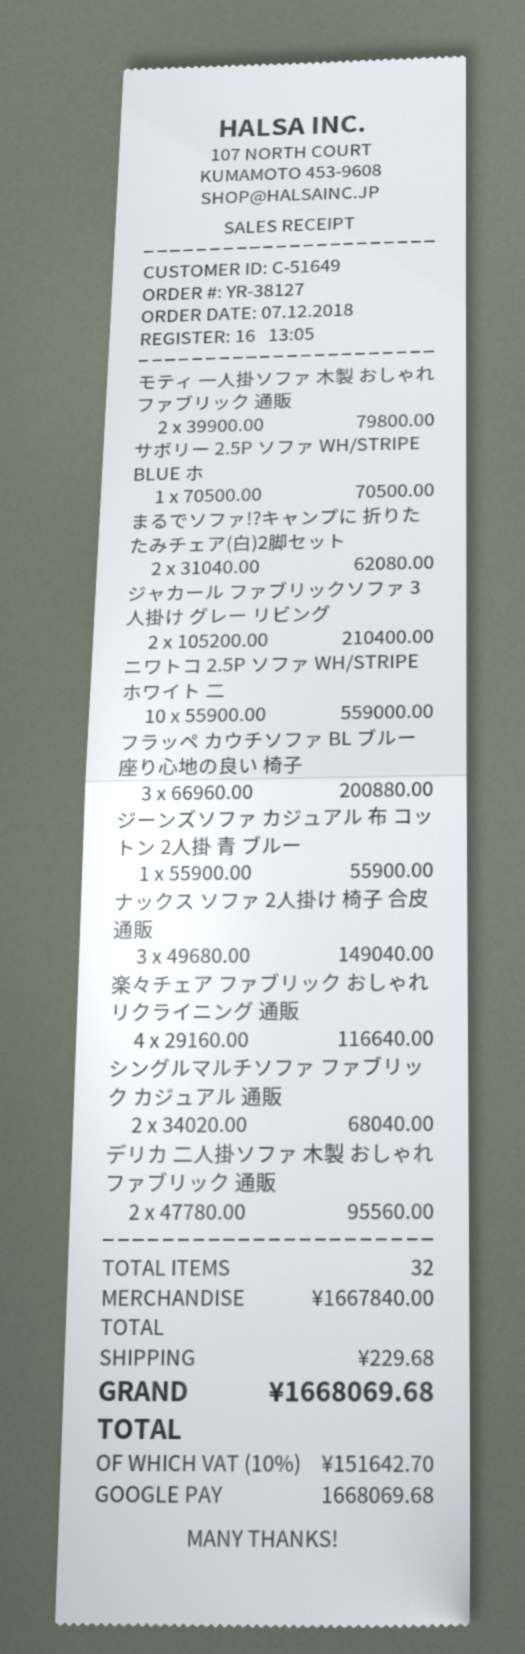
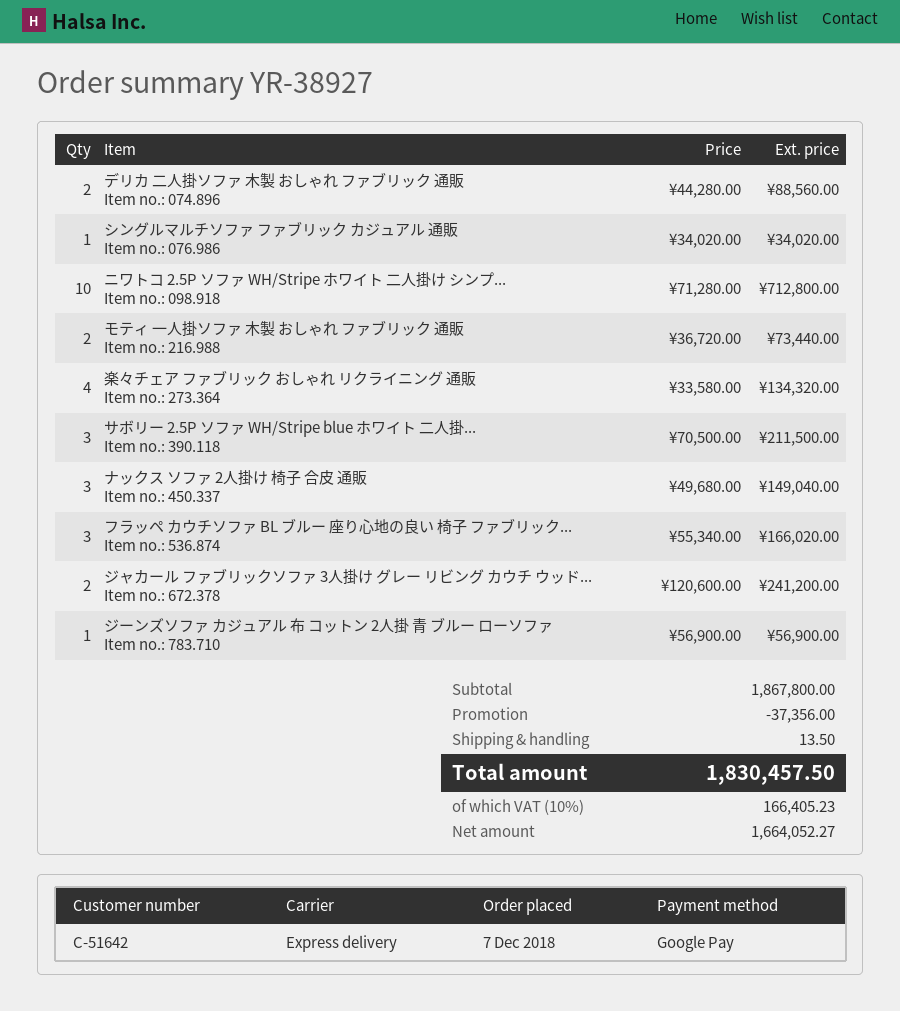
order number: YR-38127 -> YR-38927
customer number: C-51649 -> C-51642
モティ 一人掛ソファ 木製 おしゃれ ファブリック 通販: 2 x 39900.00 = 79800.00 -> 2 x 36720.00 = 73440.00
サボリー 2.5P ソファ WH/STRIPE BLUE ホ: 1 x 70500.00 = 70500.00 -> 3 x 70500.00 = 211500.00
まるでソファ!?キャンプに 折りたたみチェア(白)2脚セット: 2 x 31040.00 = 62080.00 -> none
ジャカール ファブリックソファ 3人掛け グレー リビング: 2 x 105200.00 = 210400.00 -> 2 x 120600.00 = 241200.00
ニワトコ 2.5P ソファ WH/STRIPE ホワイト 二: 10 x 55900.00 = 559000.00 -> 10 x 71280.00 = 712800.00
フラッペ カウチソファ BL ブルー 座り心地の良い 椅子: 3 x 66960.00 = 200880.00 -> 3 x 55340.00 = 166020.00
ジーンズソファ カジュアル 布 コットン 2人掛 青 ブルー: 1 x 55900.00 = 55900.00 -> 1 x 56900.00 = 56900.00
楽々チェア ファブリック おしゃれ リクライニング 通販: 4 x 29160.00 = 116640.00 -> 4 x 33580.00 = 134320.00
シングルマルチソファ ファブリック カジュアル 通販: 2 x 34020.00 = 68040.00 -> 1 x 34020.00 = 34020.00
デリカ 二人掛ソファ 木製 おしゃれ ファブリック 通販: 2 x 47780.00 = 95560.00 -> 2 x 44280.00 = 88560.00
subtotal: 1667840.00 -> 1867800.00
discount: none -> 37356.00
shipping: 229.68 -> 13.50
tax: 10% = 151642.70 -> 10% = 166405.23
total: 1668069.68 -> 1830457.50

